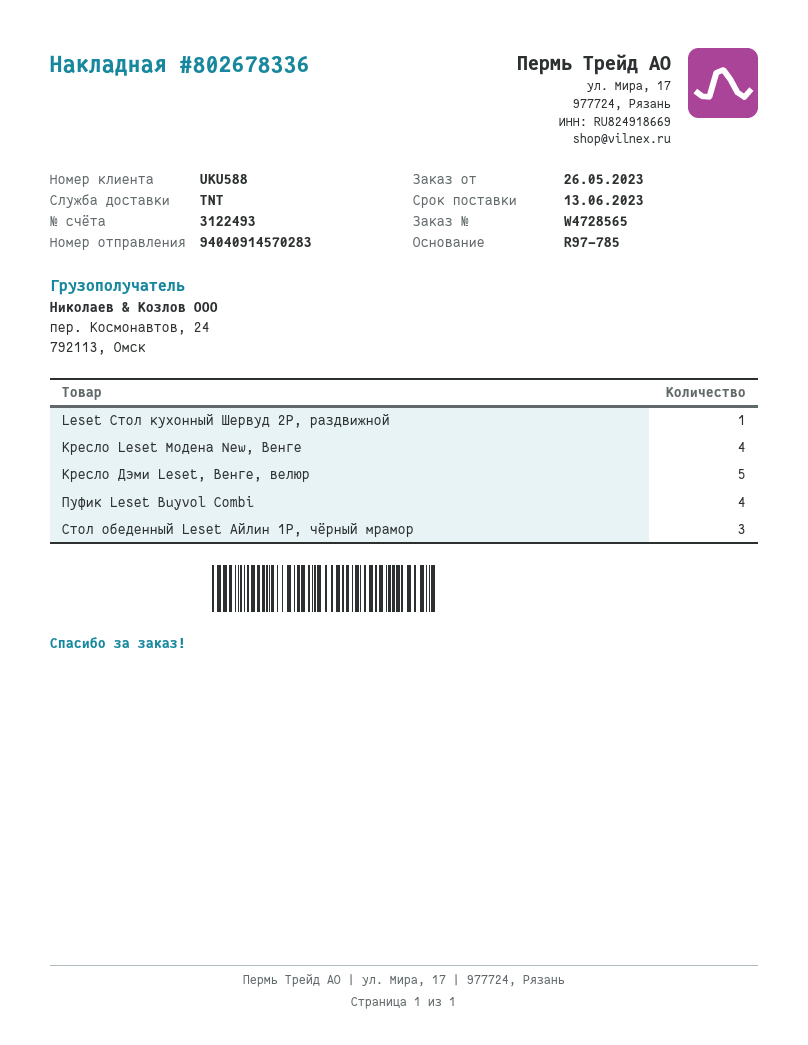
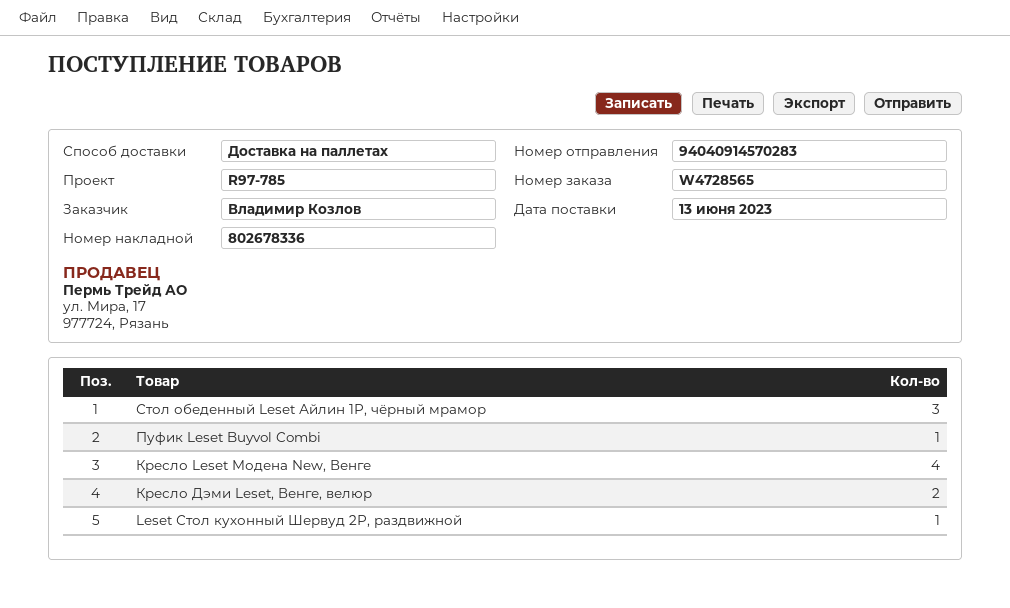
shipping method: TNT -> pallet freight
Кресло Дэми Leset, Венге, велюр: 5 -> 2
Пуфик Leset Buyvol Combi: 4 -> 1

